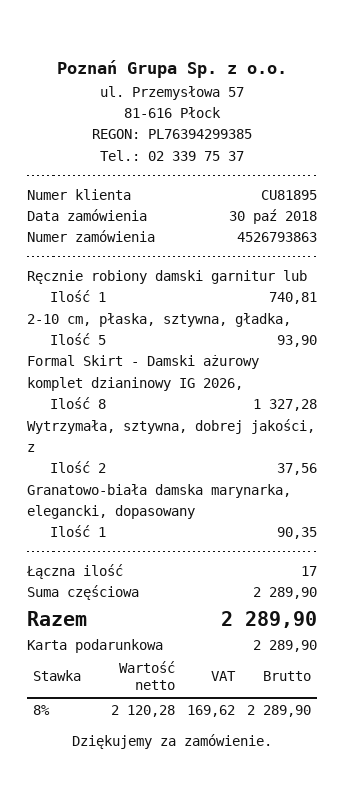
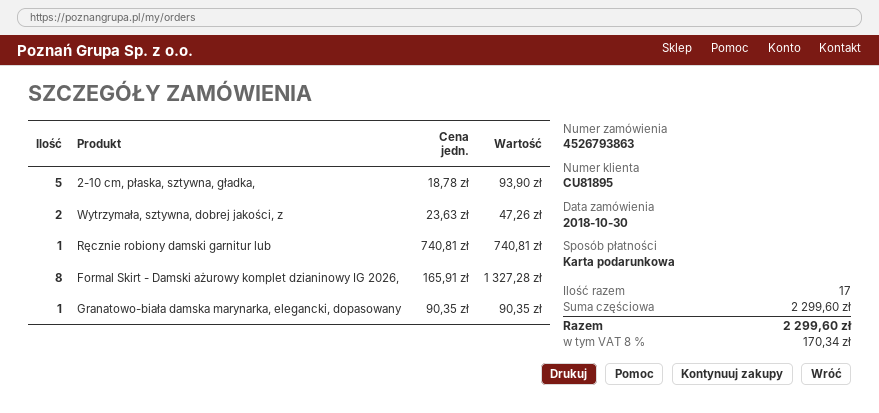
Wytrzymała, sztywna, dobrej jakości, z: 2 for 37.56 -> 2 for 47.26
subtotal: 2289.90 -> 2299.60
tax: 8% = 169.62 -> 8% = 170.34
total: 2289.90 -> 2299.60

